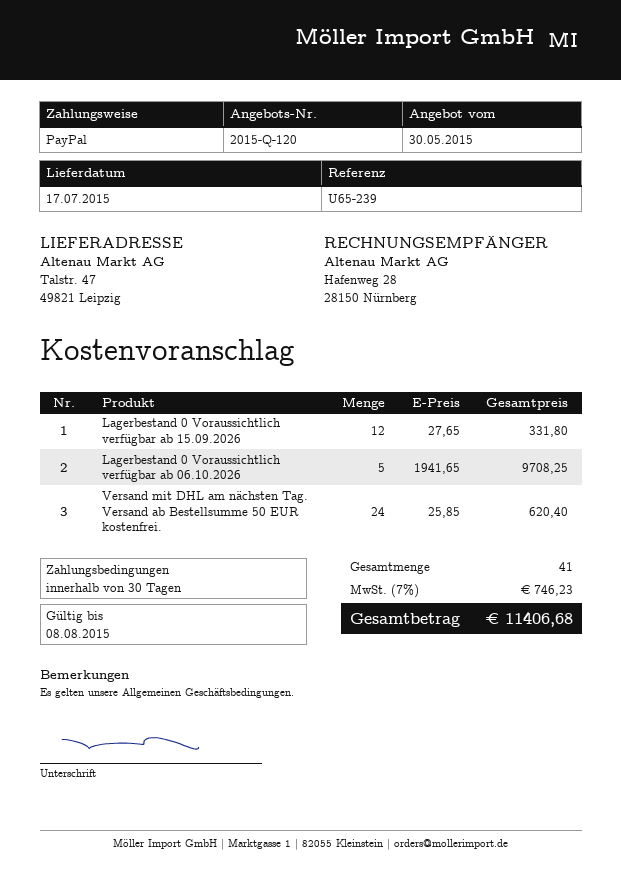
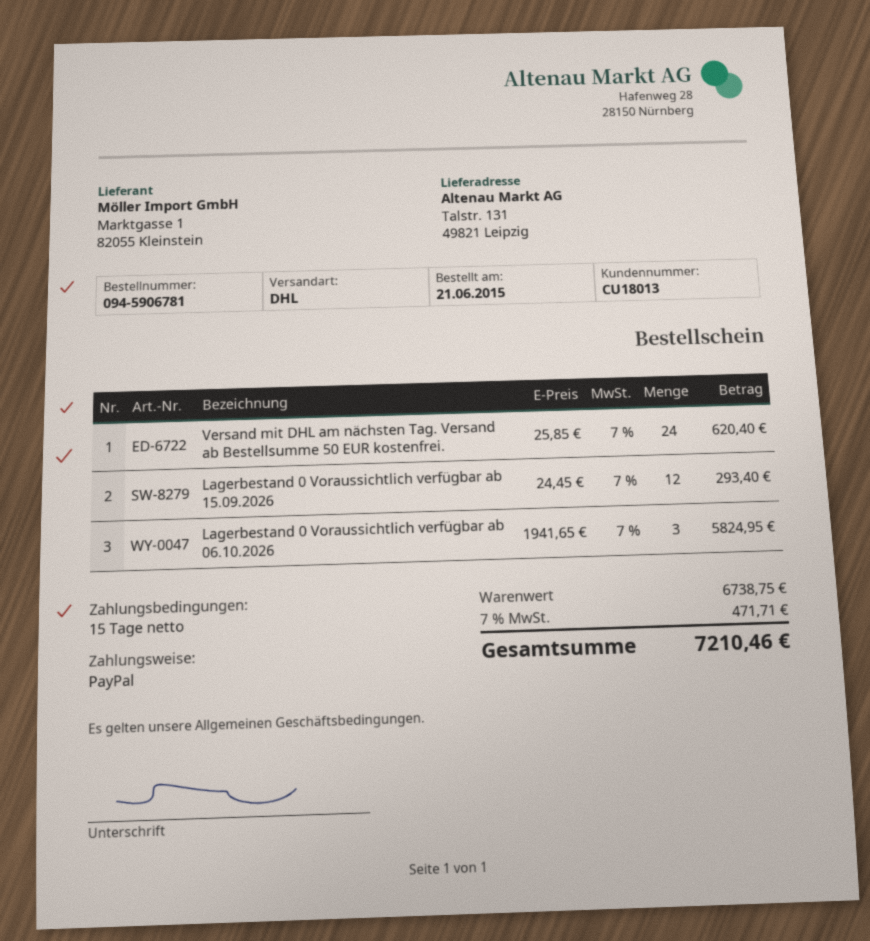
payment terms: 30 days -> 15 days
ship to: Talstr. 47, 49821 Leipzig -> Talstr. 131, 49821 Leipzig
Lagerbestand 0 Voraussichtlich verfügbar ab 15.09.2026: 12 x 27.65 = 331.80 -> 12 x 24.45 = 293.40
Lagerbestand 0 Voraussichtlich verfügbar ab 06.10.2026: 5 x 1941.65 = 9708.25 -> 3 x 1941.65 = 5824.95
tax: 7% = 746.23 -> 7% = 471.71
total: 11406.68 -> 7210.46

